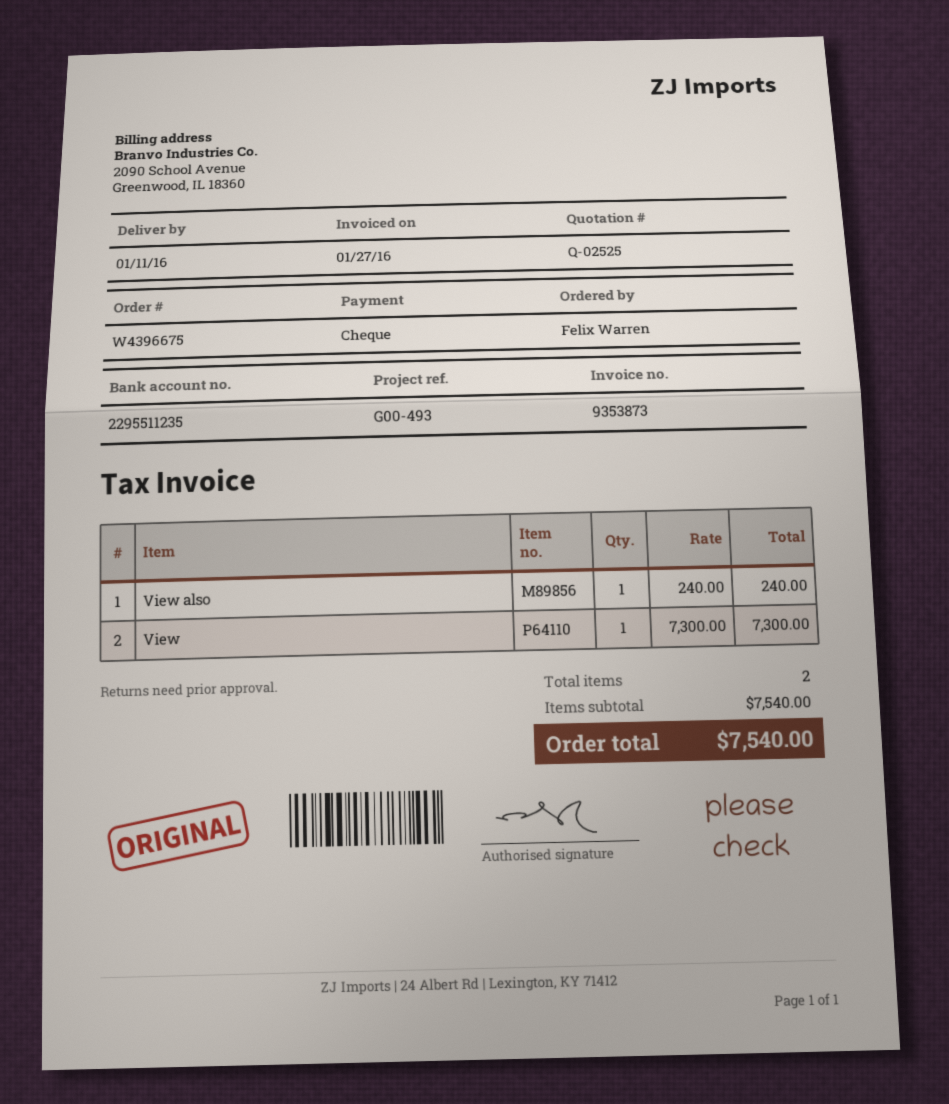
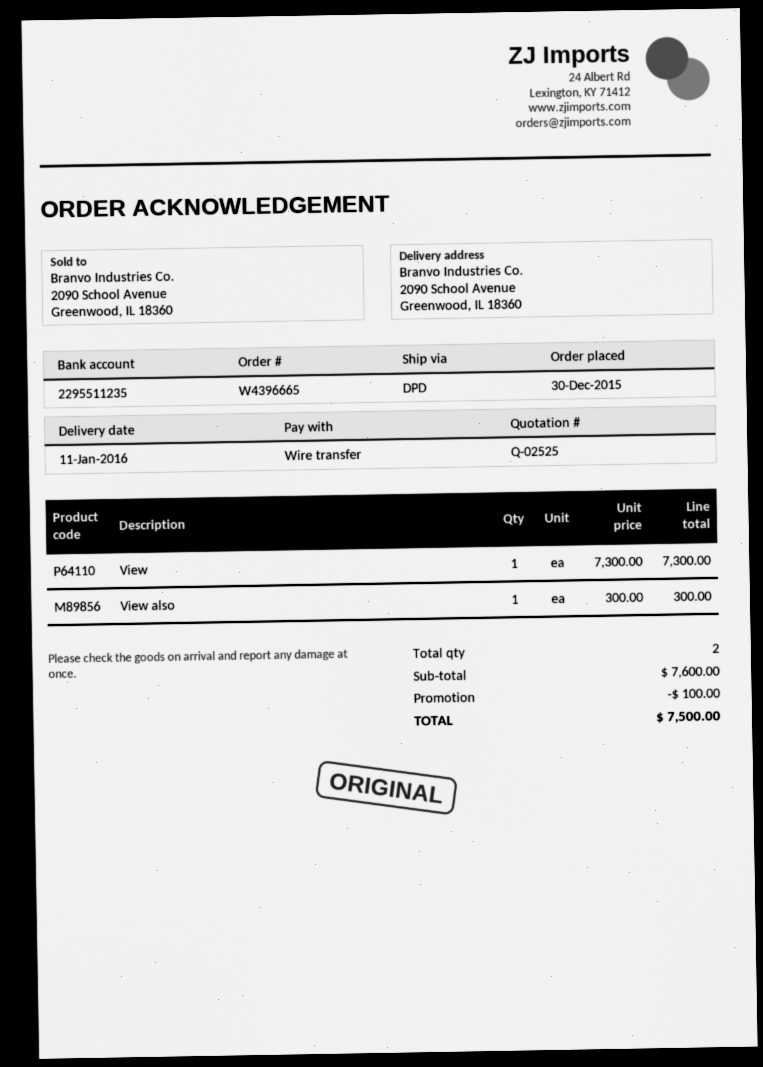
order number: W4396675 -> W4396665
payment method: cheque -> bank transfer
View also: 1 x 240.00 = 240.00 -> 1 x 300.00 = 300.00
subtotal: 7540.00 -> 7600.00
discount: none -> 100.00
total: 7540.00 -> 7500.00

